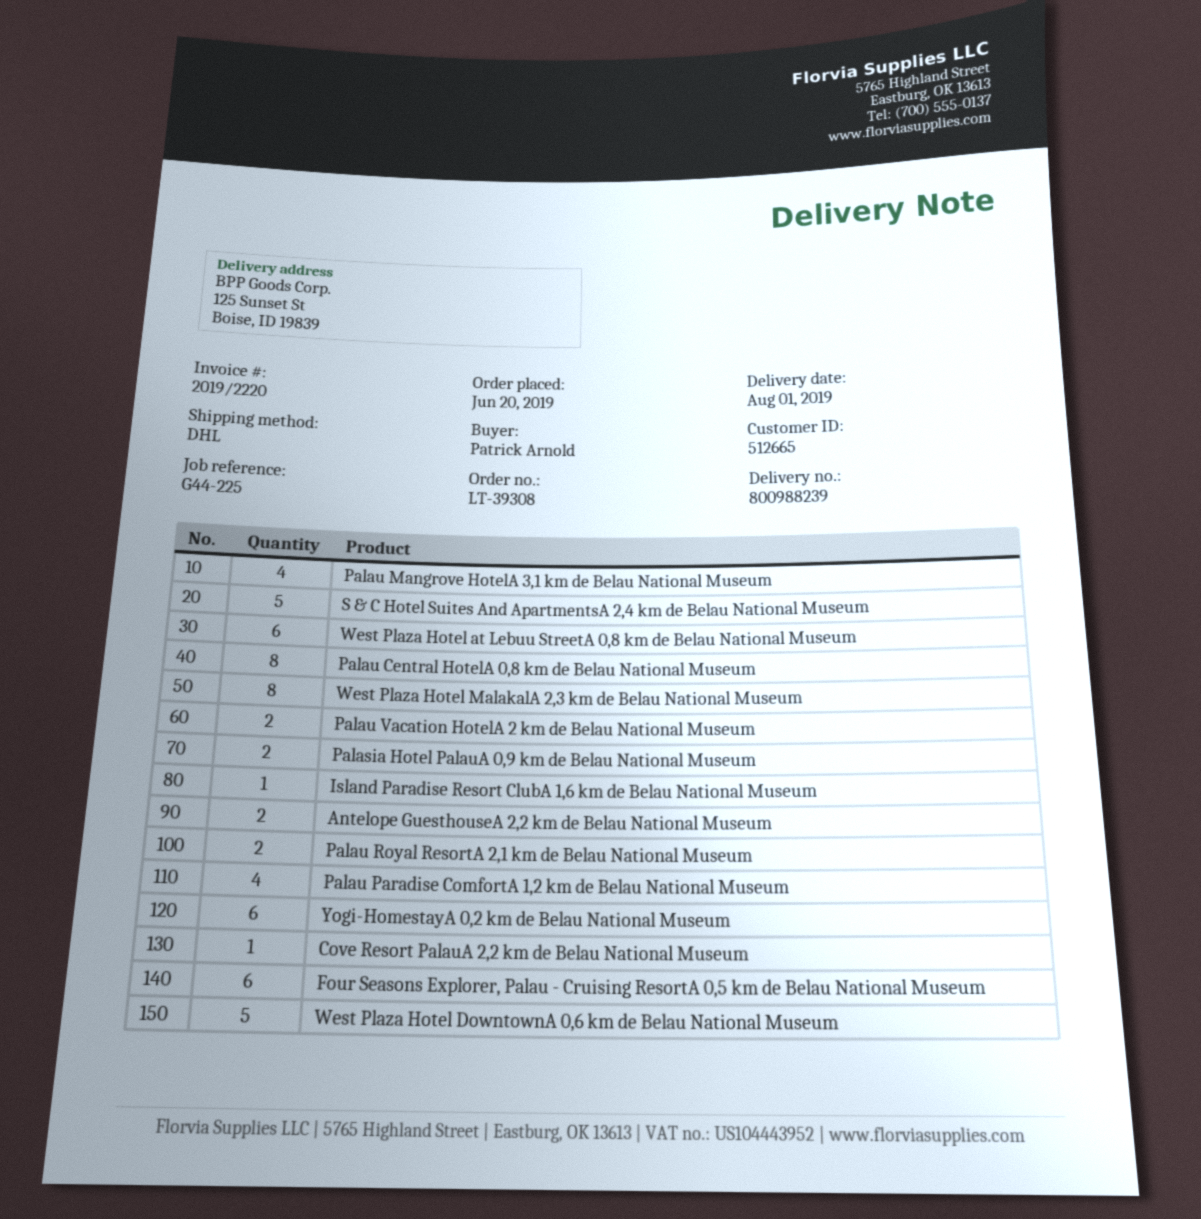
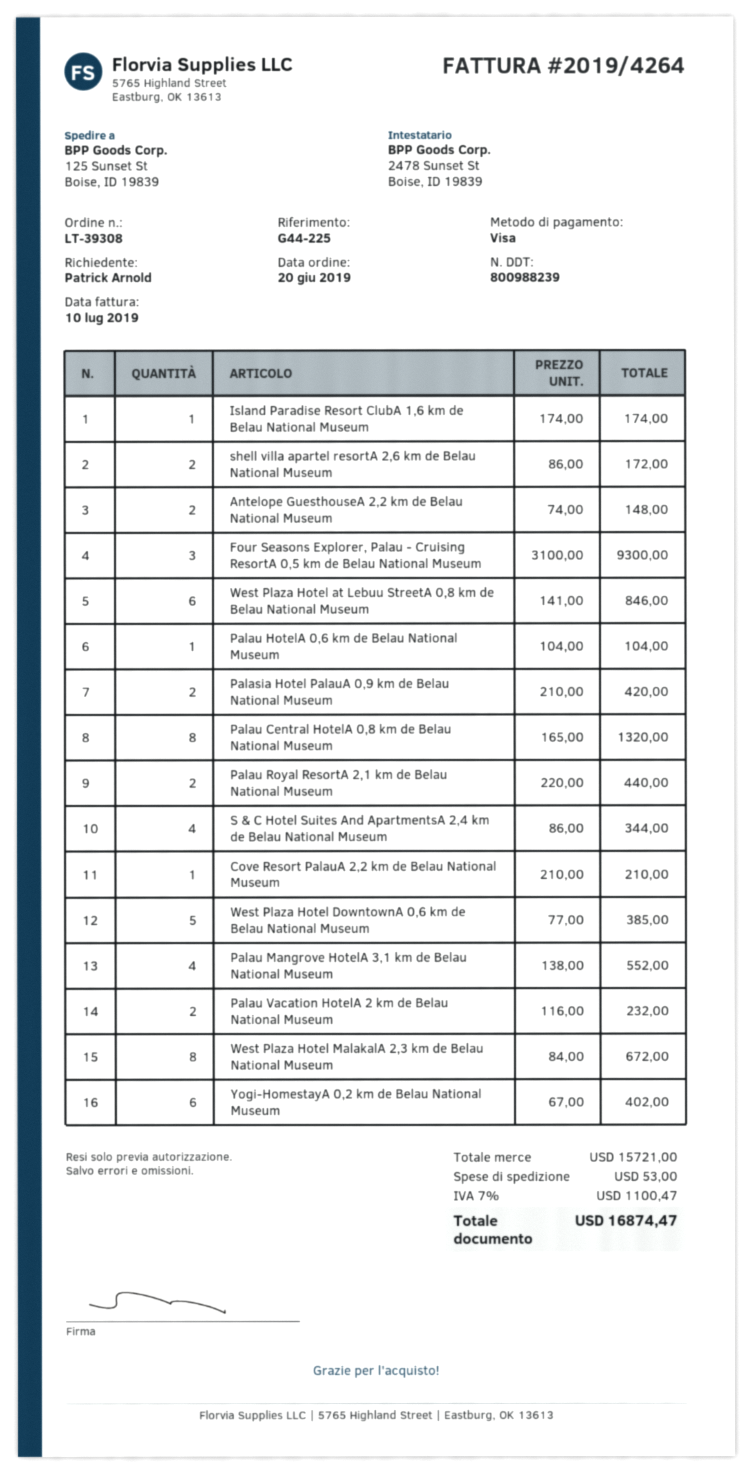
invoice number: 2019/2220 -> 2019/4264
S & C Hotel Suites And ApartmentsA 2,4 km de Belau National Museum: 5 -> 4
Palau Paradise ComfortA 1,2 km de Belau National Museum: 4 -> none
Four Seasons Explorer, Palau - Cruising ResortA 0,5 km de Belau National Museum: 6 -> 3
shell villa apartel resortA 2,6 km de Belau National Museum: none -> 2
Palau HotelA 0,6 km de Belau National Museum: none -> 1

